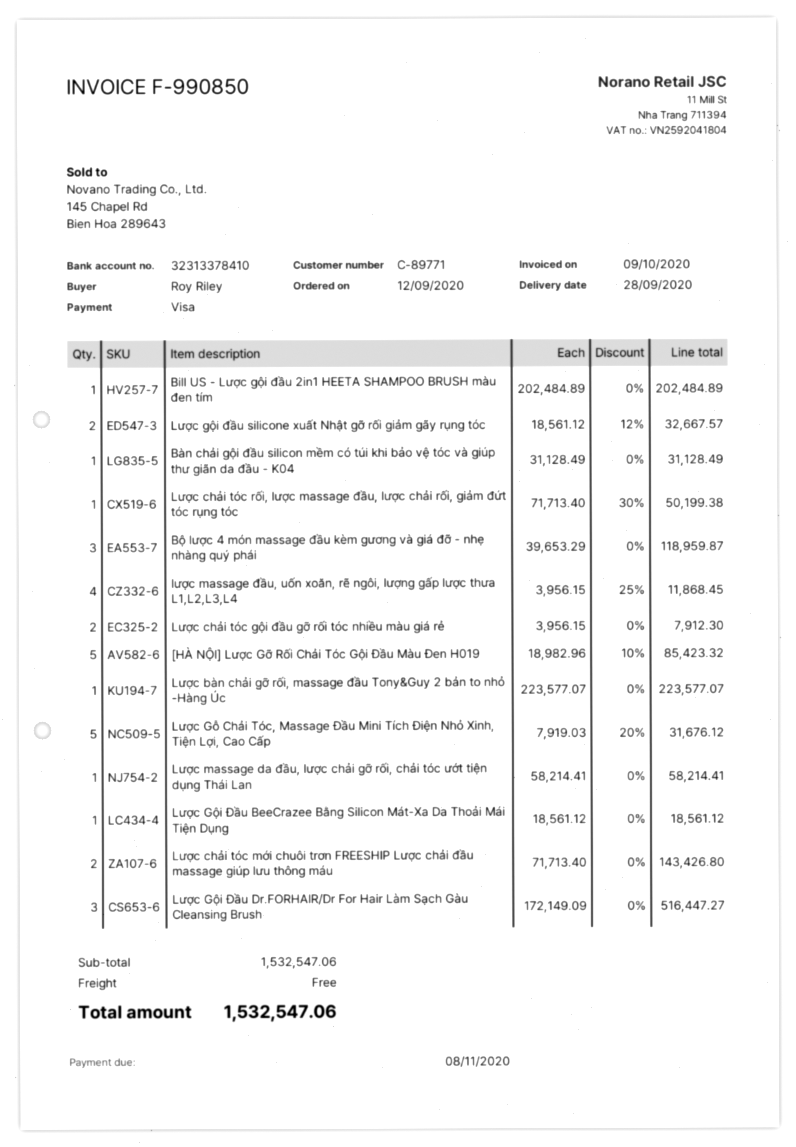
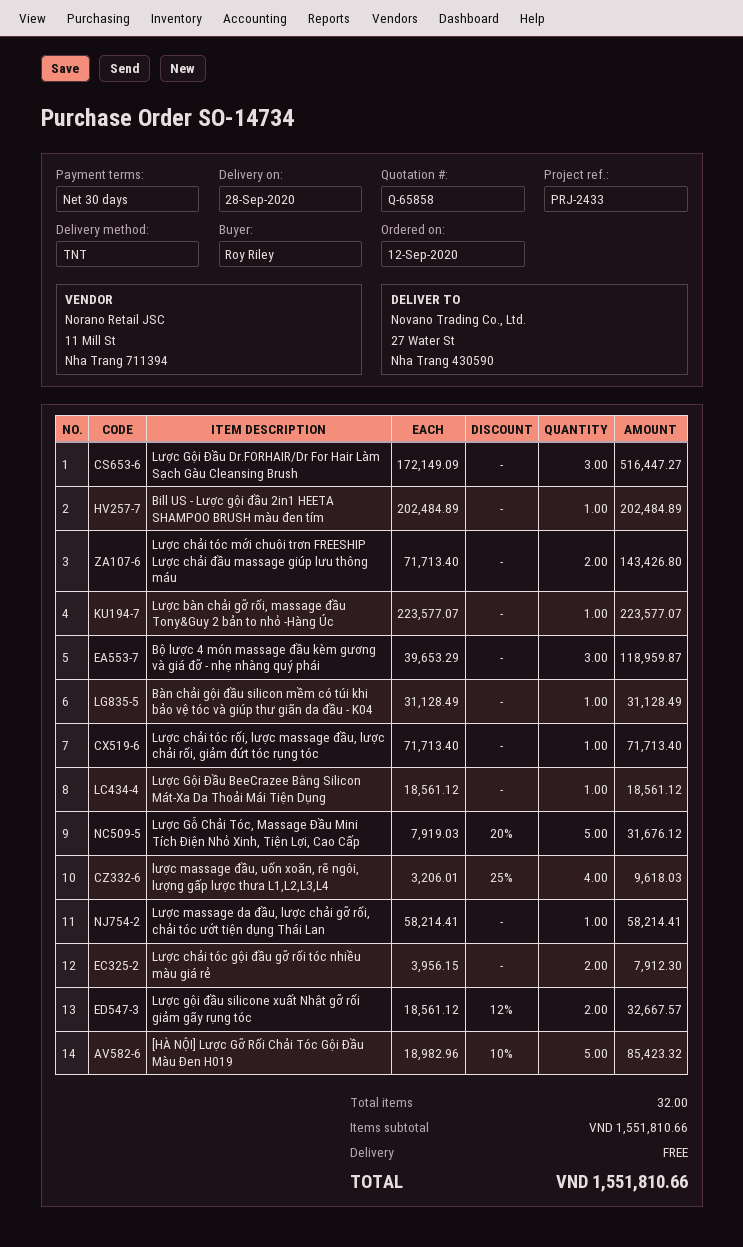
Lược chải tóc rối, lược massage đầu, lược chải rối, giảm đứt tóc rụng tóc: 1 x 71713.40 - 30% = 50199.38 -> 1 x 71713.40 = 71713.40
lược massage đầu, uốn xoăn, rẽ ngôi, lượng gấp lược thưa L1,L2,L3,L4: 4 x 3956.15 - 25% = 11868.45 -> 4 x 3206.01 - 25% = 9618.03
subtotal: 1532547.06 -> 1551810.66
total: 1532547.06 -> 1551810.66

